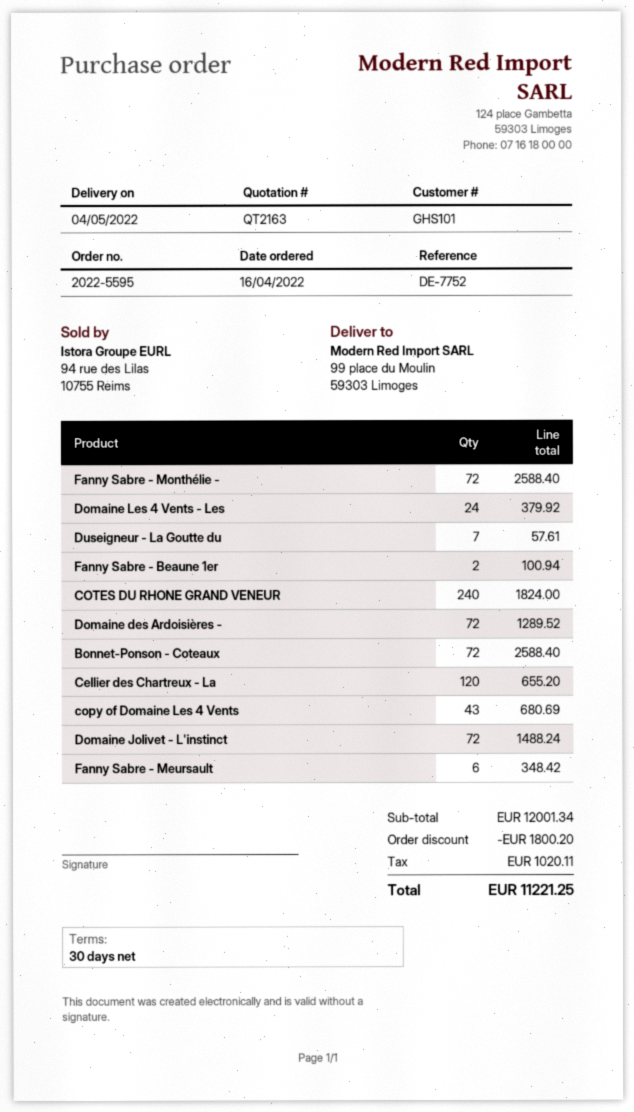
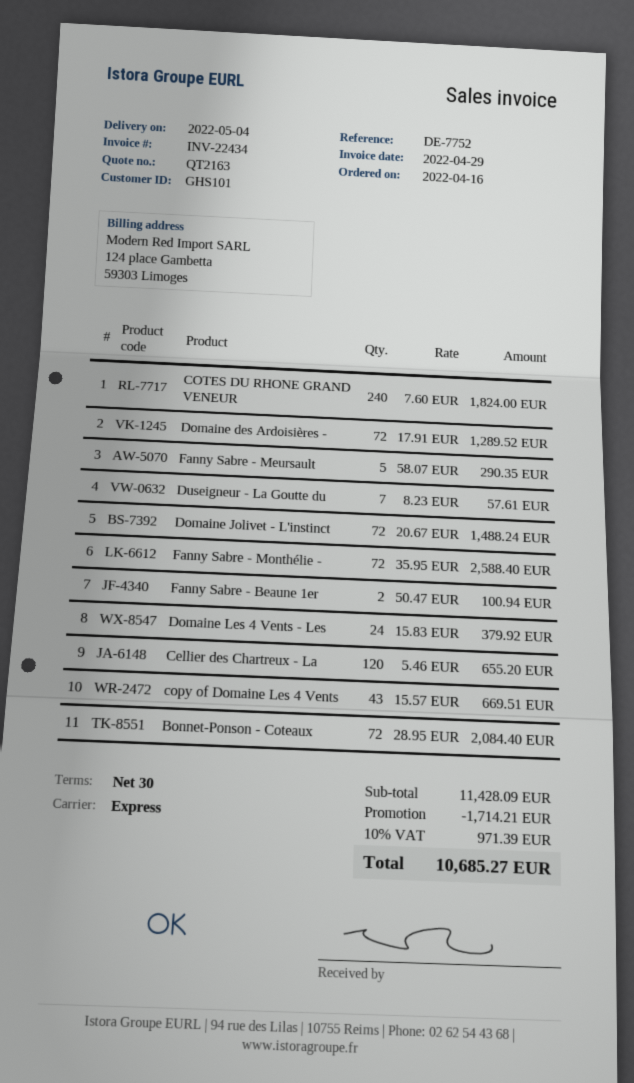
Bonnet-Ponson - Coteaux: 72 for 2588.40 -> 72 for 2084.40
copy of Domaine Les 4 Vents: 43 for 680.69 -> 43 for 669.51
Fanny Sabre - Meursault: 6 for 348.42 -> 5 for 290.35
subtotal: 12001.34 -> 11428.09
discount: 1800.20 -> 1714.21
tax: 1020.11 -> 971.39
total: 11221.25 -> 10685.27

